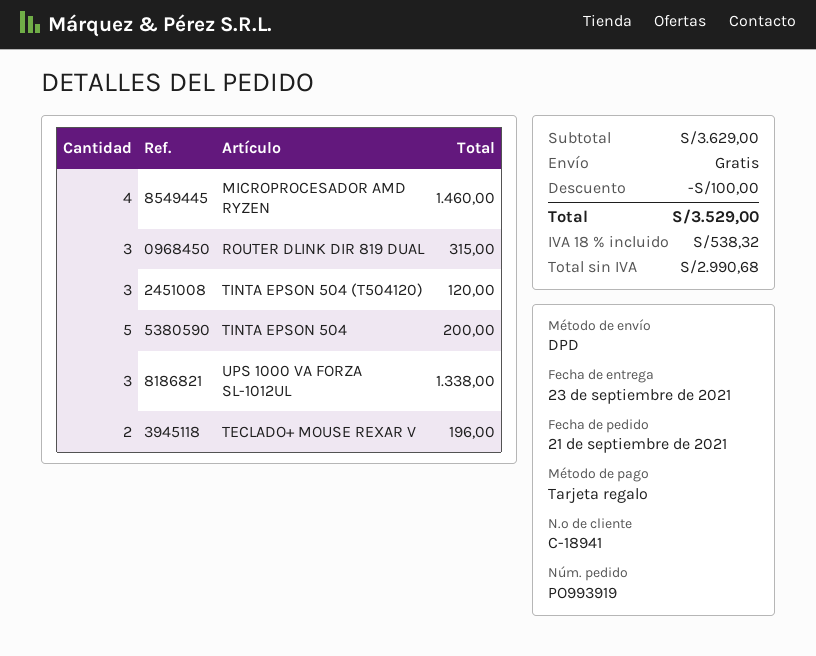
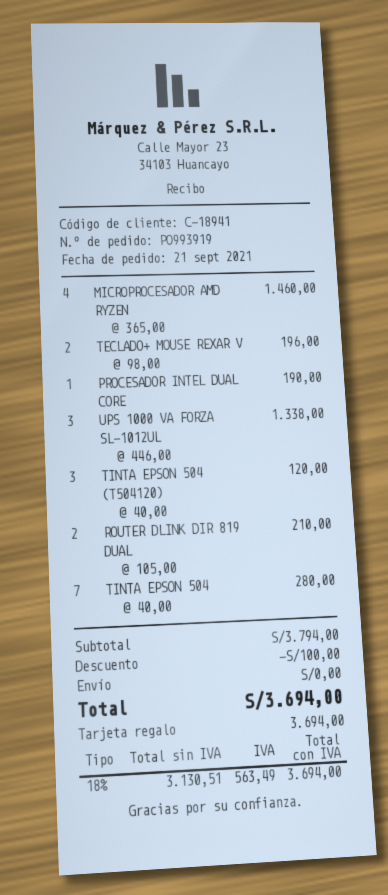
ROUTER DLINK DIR 819 DUAL: 3 for 315.00 -> 2 for 210.00
TINTA EPSON 504: 5 for 200.00 -> 7 for 280.00
PROCESADOR INTEL DUAL CORE: none -> 1 for 190.00
subtotal: 3629.00 -> 3794.00
net: 2990.68 -> 3130.51
tax: 18% = 538.32 -> 18% = 563.49
total: 3529.00 -> 3694.00

